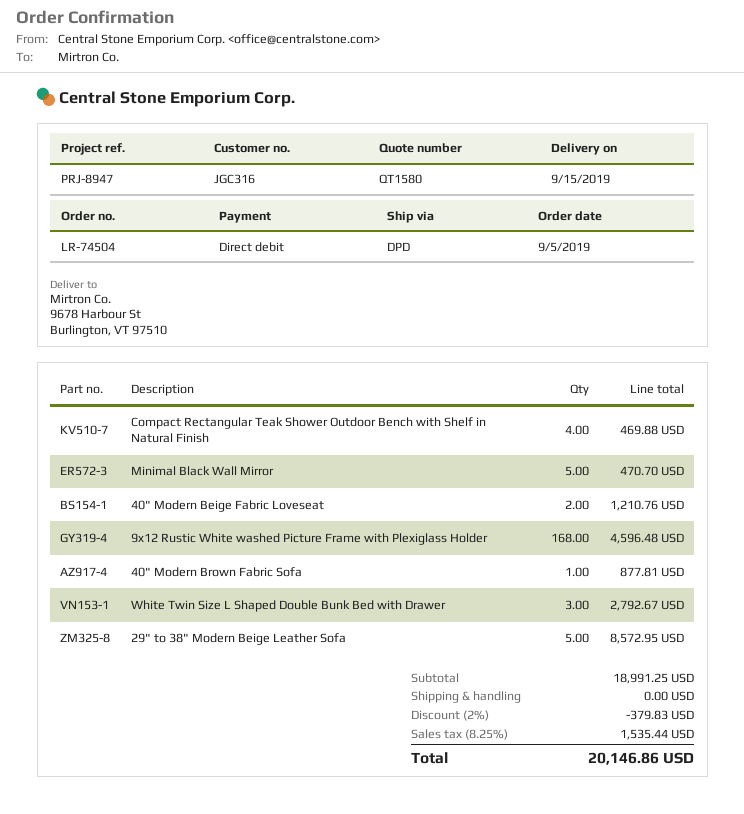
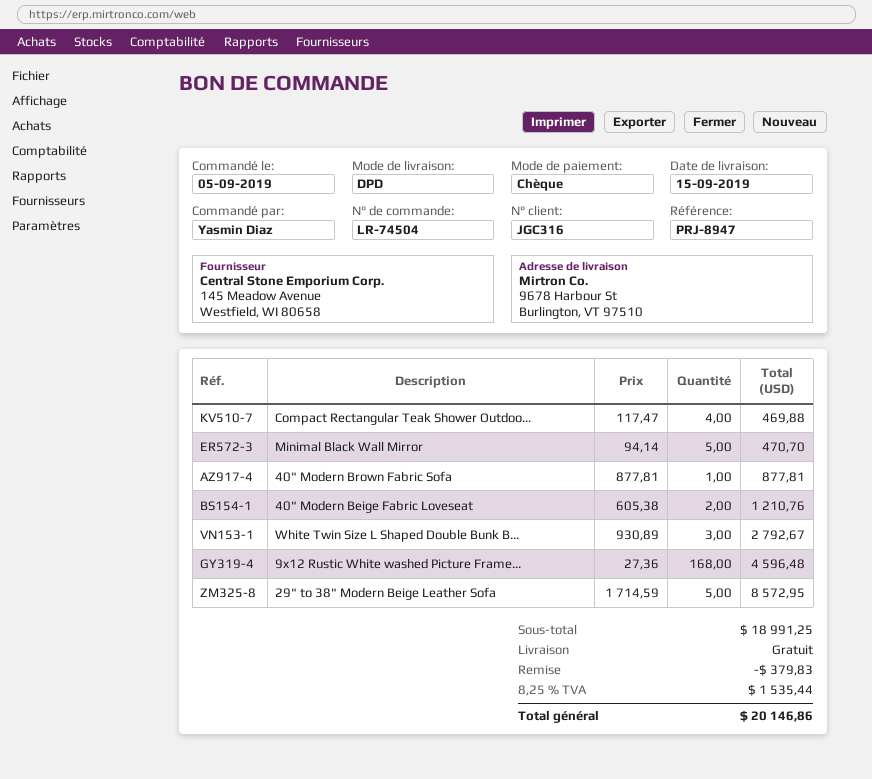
payment method: direct debit -> cheque

